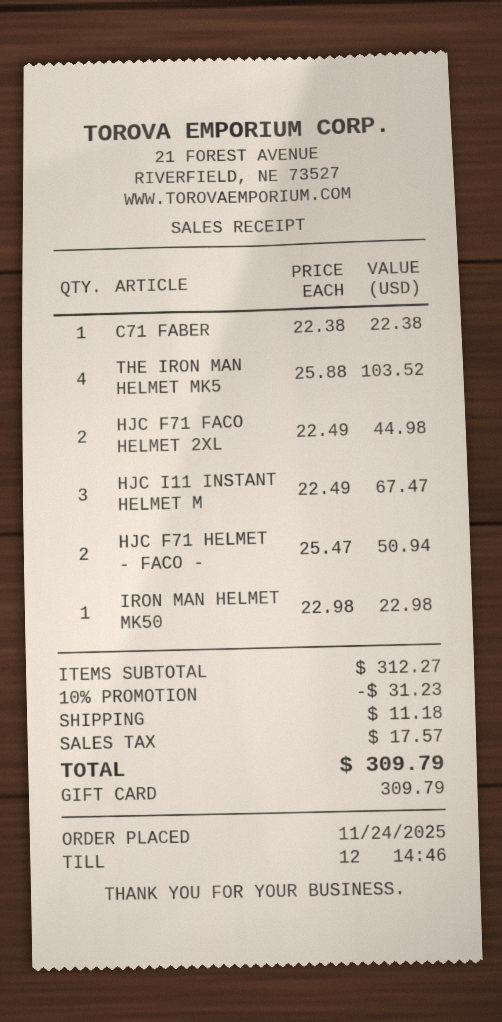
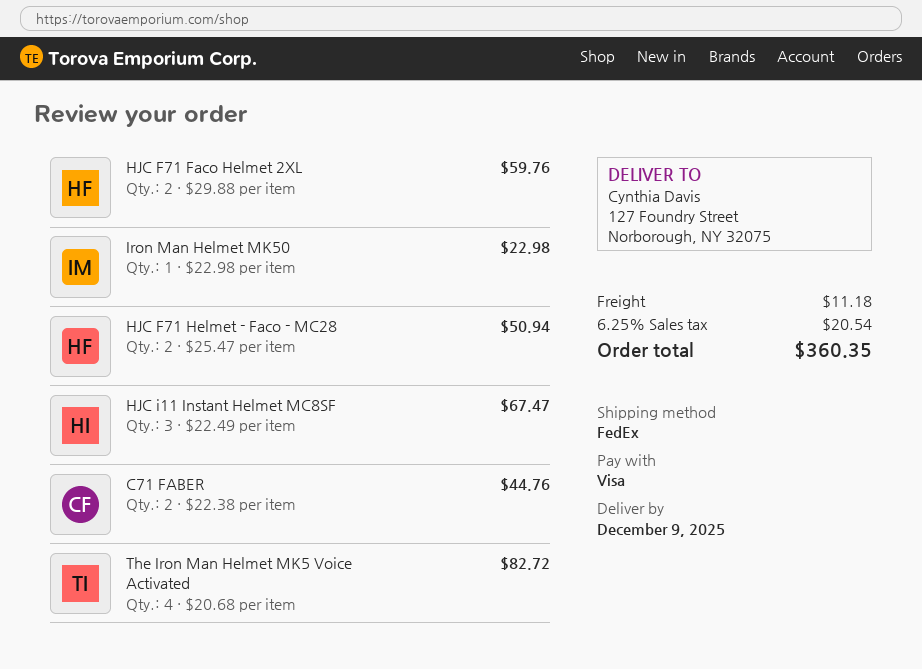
payment method: gift card -> Visa
C71 FABER: 1 x 22.38 = 22.38 -> 2 x 22.38 = 44.76
THE IRON MAN HELMET MK5: 4 x 25.88 = 103.52 -> 4 x 20.68 = 82.72
HJC F71 FACO HELMET 2XL: 2 x 22.49 = 44.98 -> 2 x 29.88 = 59.76
discount: 10% = 31.23 -> none
tax: 17.57 -> 20.54
total: 309.79 -> 360.35

